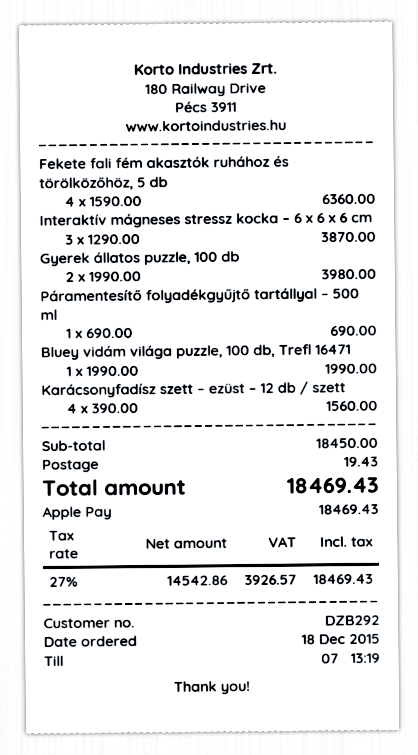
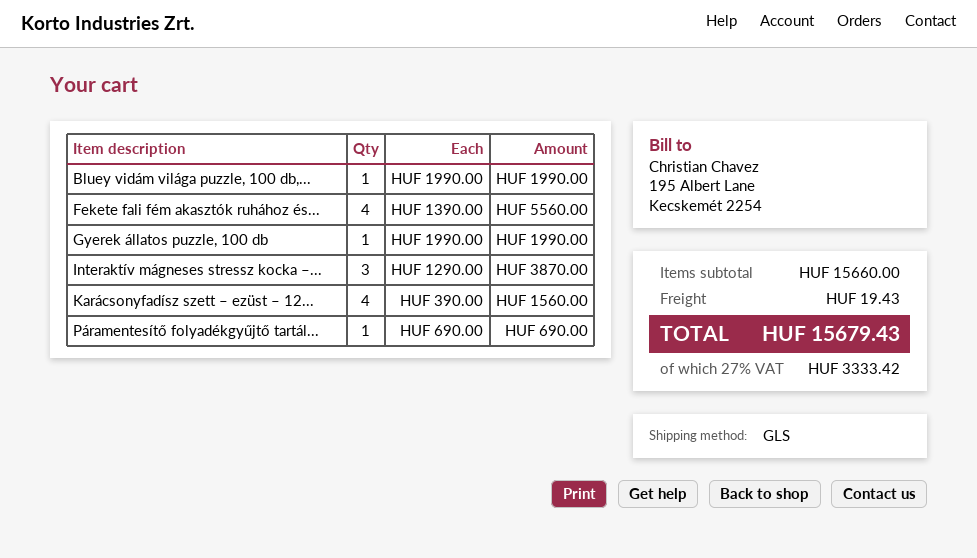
Fekete fali fém akasztók ruhához és törölközőhöz, 5 db: 4 x 1590.00 = 6360.00 -> 4 x 1390.00 = 5560.00
Gyerek állatos puzzle, 100 db: 2 x 1990.00 = 3980.00 -> 1 x 1990.00 = 1990.00
subtotal: 18450.00 -> 15660.00
tax: 27% = 3926.57 -> 27% = 3333.42
total: 18469.43 -> 15679.43

